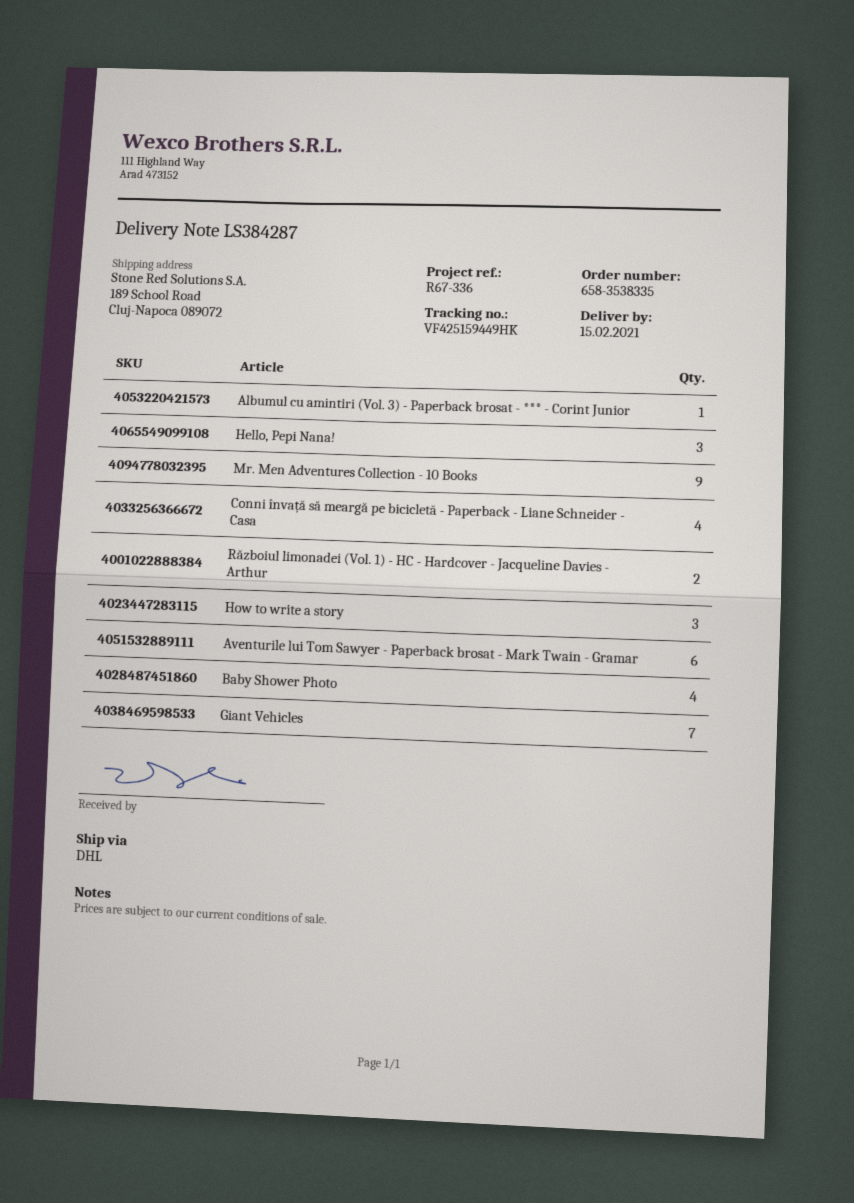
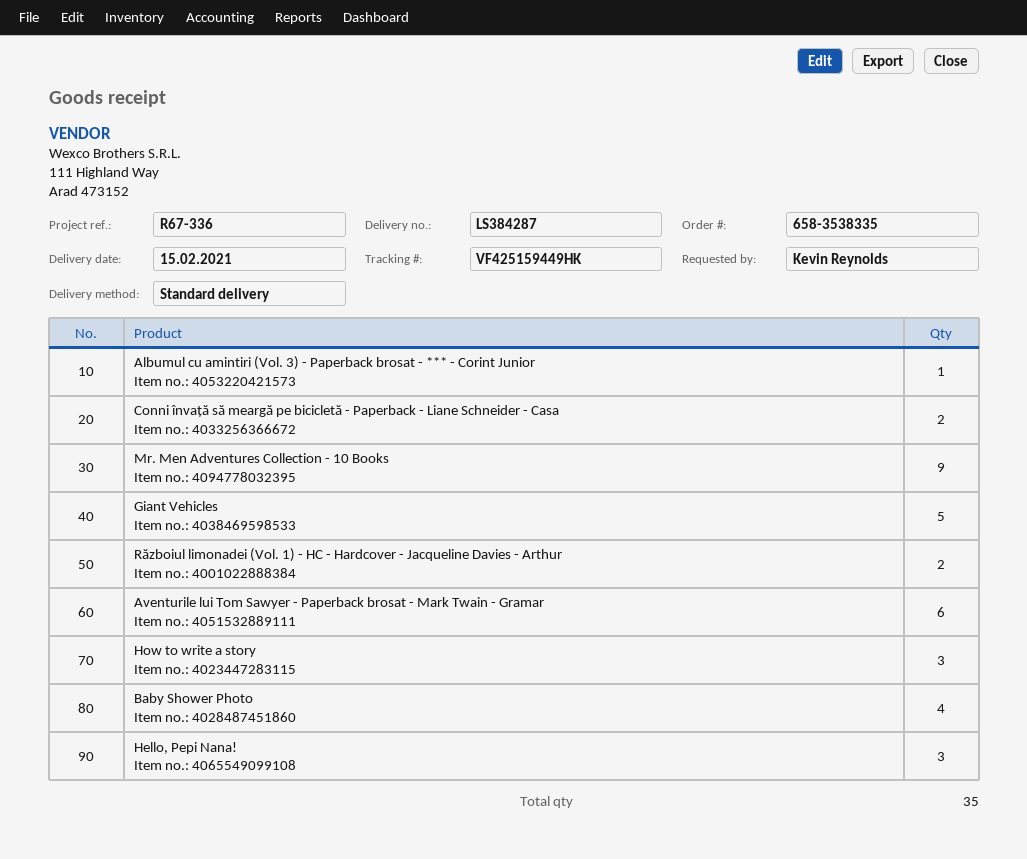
shipping method: DHL -> standard
Conni învață să meargă pe bicicletă - Paperback - Liane Schneider - Casa: 4 -> 2
Giant Vehicles: 7 -> 5

